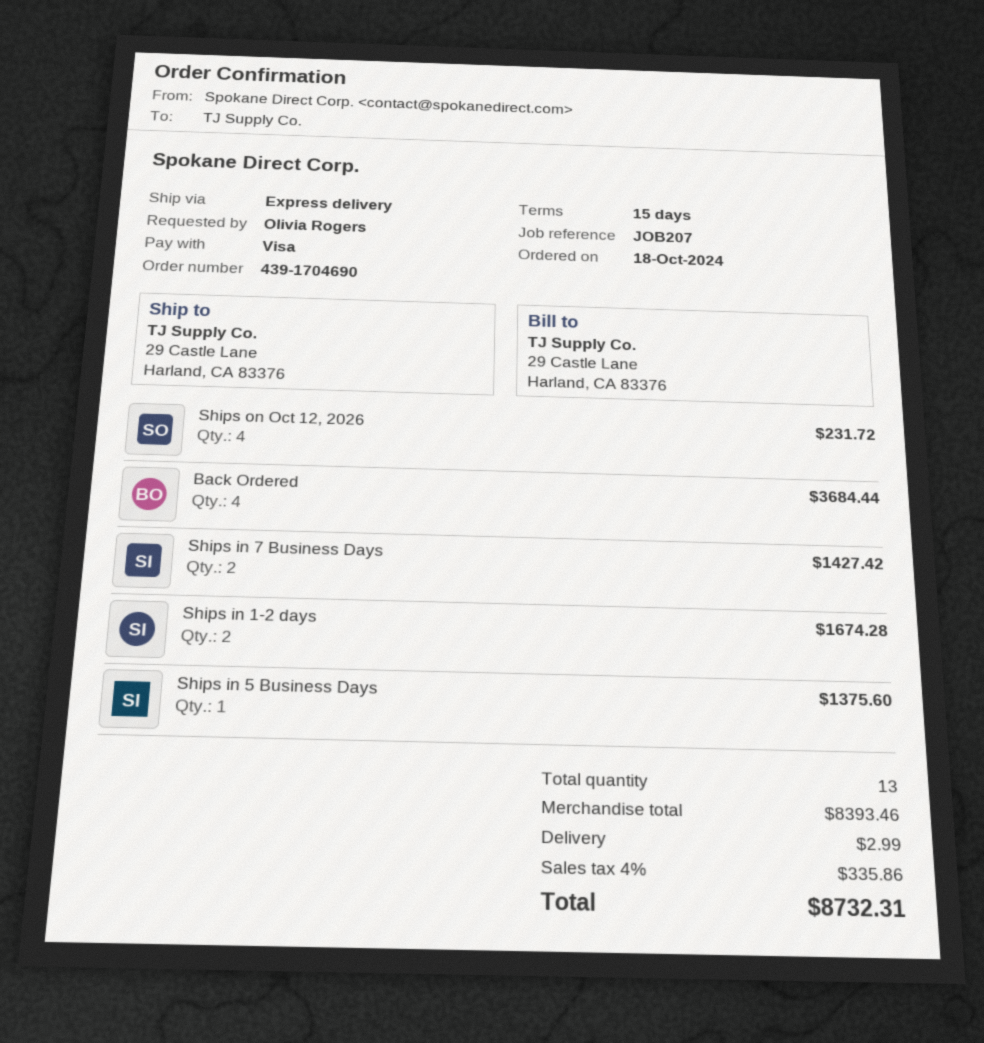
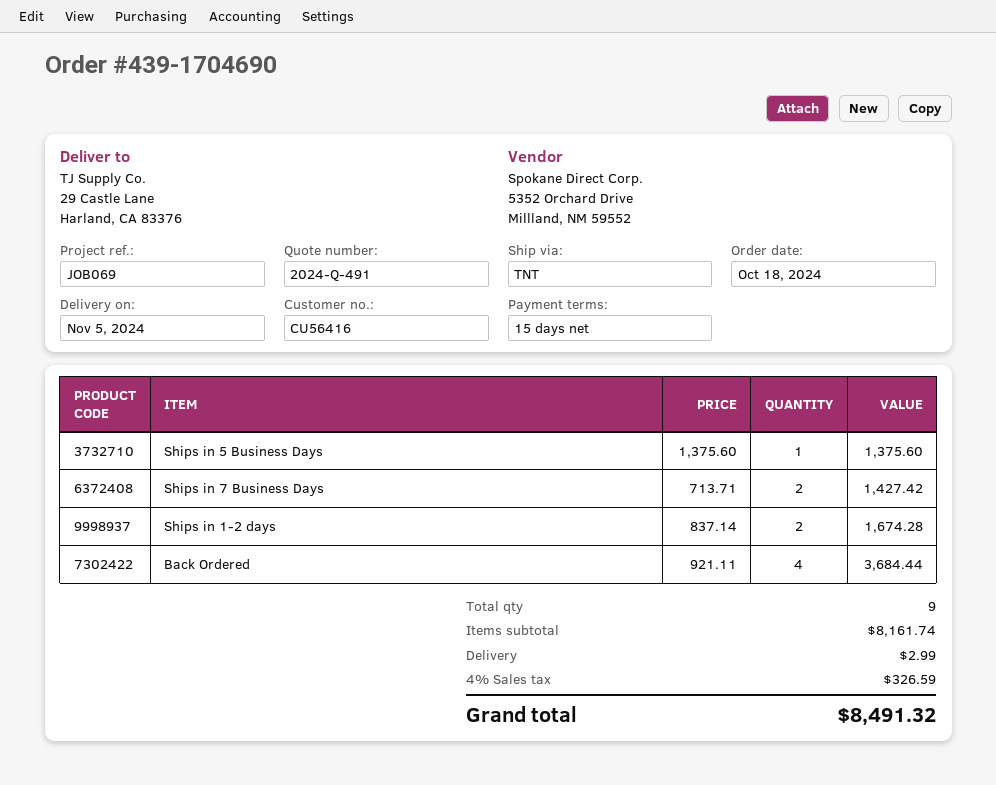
reference: JOB207 -> JOB069
shipping method: express -> TNT
Ships on Oct 12, 2026: 4 for 231.72 -> none
total quantity: 13 -> 9
subtotal: 8393.46 -> 8161.74
tax: 4% = 335.86 -> 4% = 326.59
total: 8732.31 -> 8491.32

